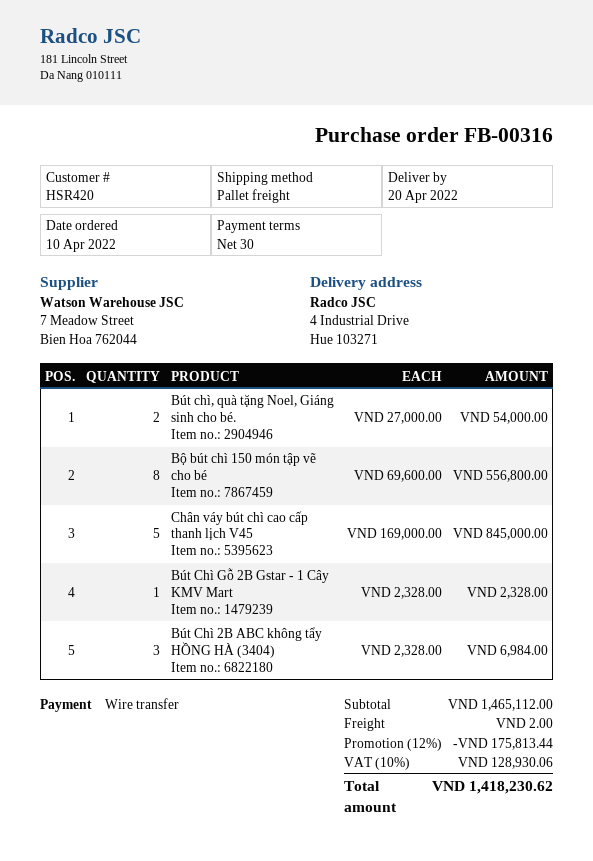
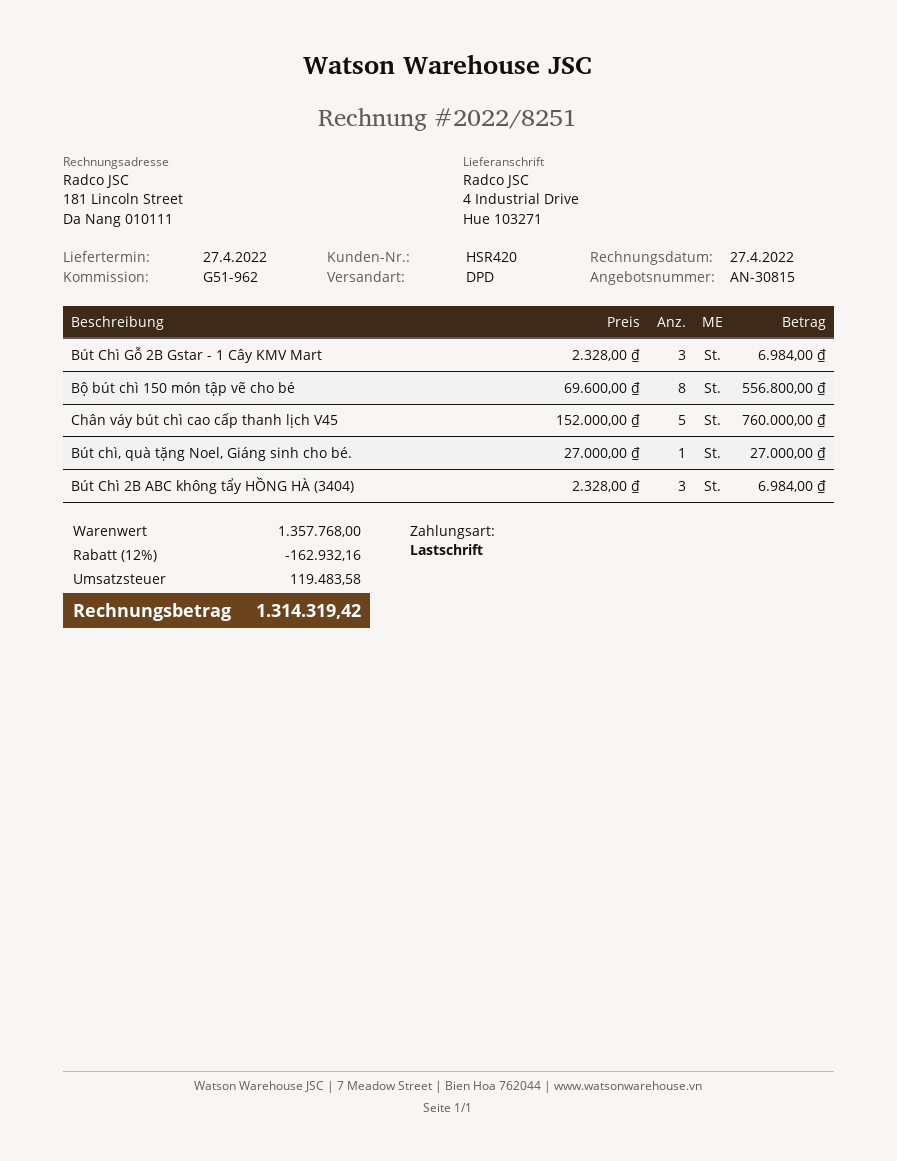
delivery date: 2022-04-20 -> 2022-04-27
payment method: bank transfer -> direct debit
shipping method: pallet freight -> DPD
Bút chì, quà tặng Noel, Giáng sinh cho bé.: 2 x 27000.00 = 54000.00 -> 1 x 27000.00 = 27000.00
Chân váy bút chì cao cấp thanh lịch V45: 5 x 169000.00 = 845000.00 -> 5 x 152000.00 = 760000.00
Bút Chì Gỗ 2B Gstar - 1 Cây KMV Mart: 1 x 2328.00 = 2328.00 -> 3 x 2328.00 = 6984.00
subtotal: 1465112.00 -> 1357768.00
discount: 12% = 175813.44 -> 12% = 162932.16
shipping: 2.00 -> none
tax: 128930.06 -> 119483.58
total: 1418230.62 -> 1314319.42

